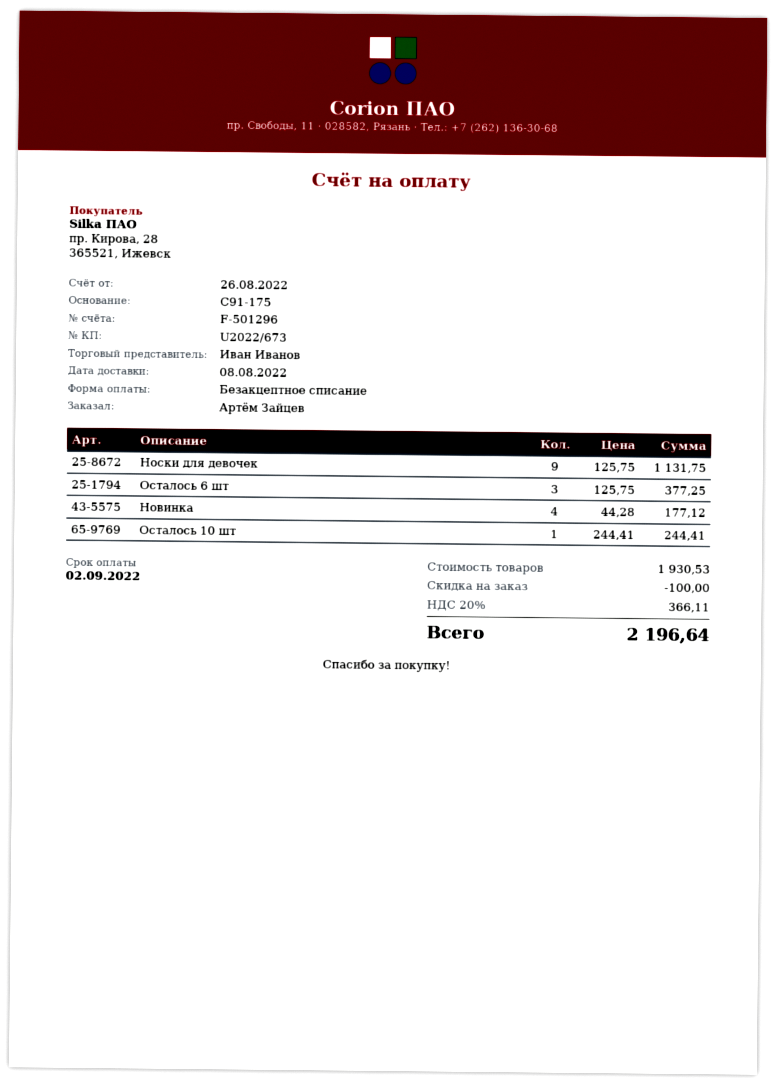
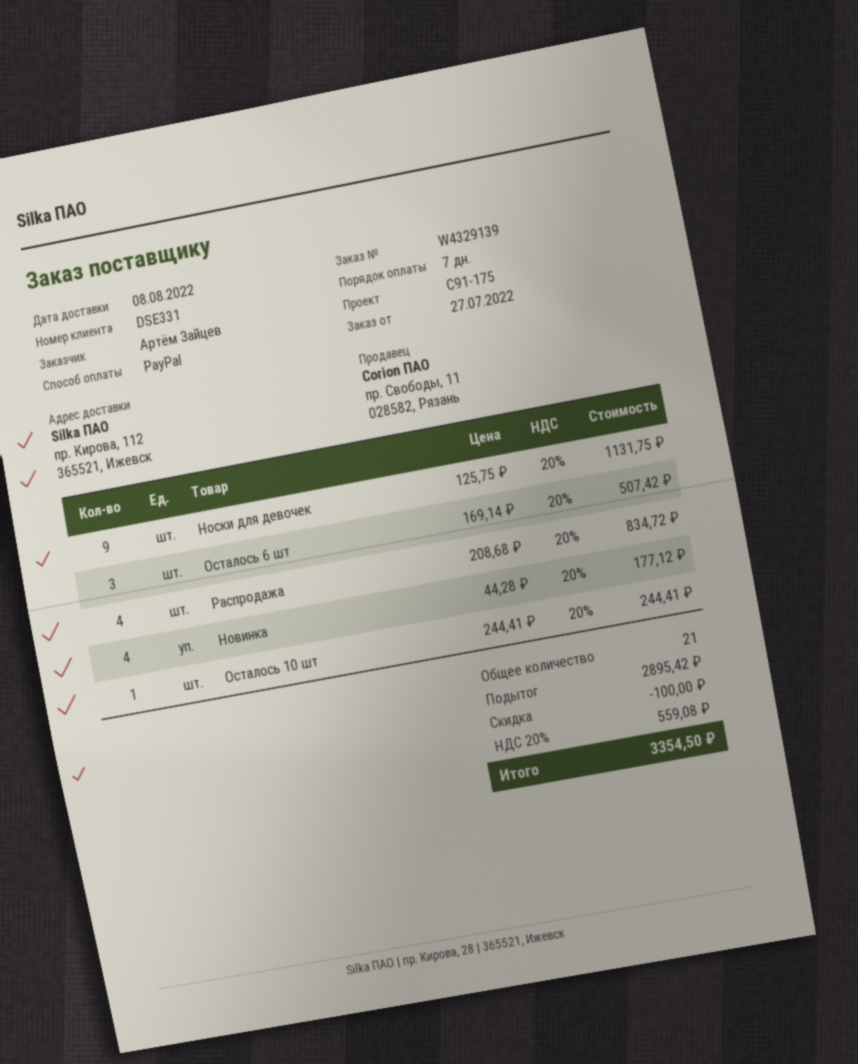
payment method: direct debit -> PayPal
Осталось 6 шт: 3 x 125.75 = 377.25 -> 3 x 169.14 = 507.42
Распродажа: none -> 4 x 208.68 = 834.72
subtotal: 1930.53 -> 2895.42
tax: 20% = 366.11 -> 20% = 559.08
total: 2196.64 -> 3354.50

